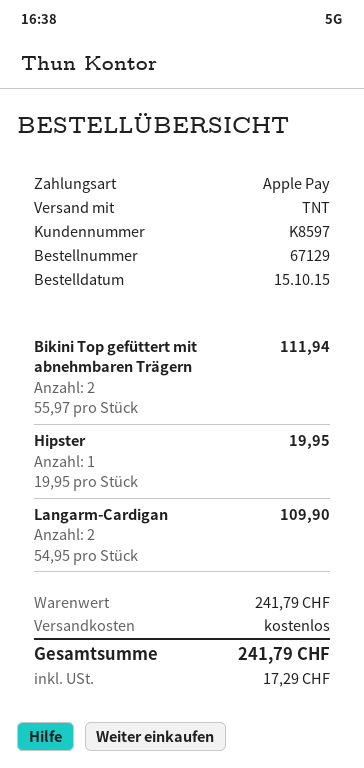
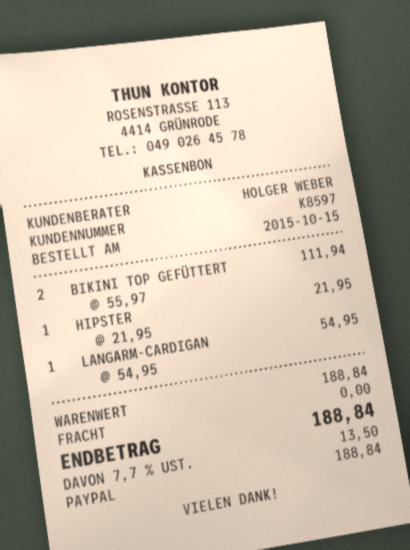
payment method: Apple Pay -> PayPal
Hipster: 1 x 19.95 = 19.95 -> 1 x 21.95 = 21.95
Langarm-Cardigan: 2 x 54.95 = 109.90 -> 1 x 54.95 = 54.95
subtotal: 241.79 -> 188.84
tax: 17.29 -> 13.50
total: 241.79 -> 188.84

